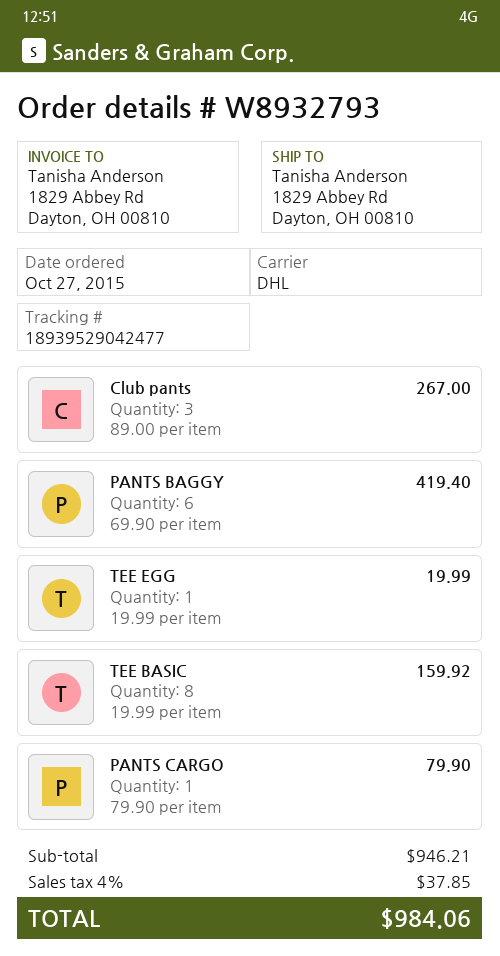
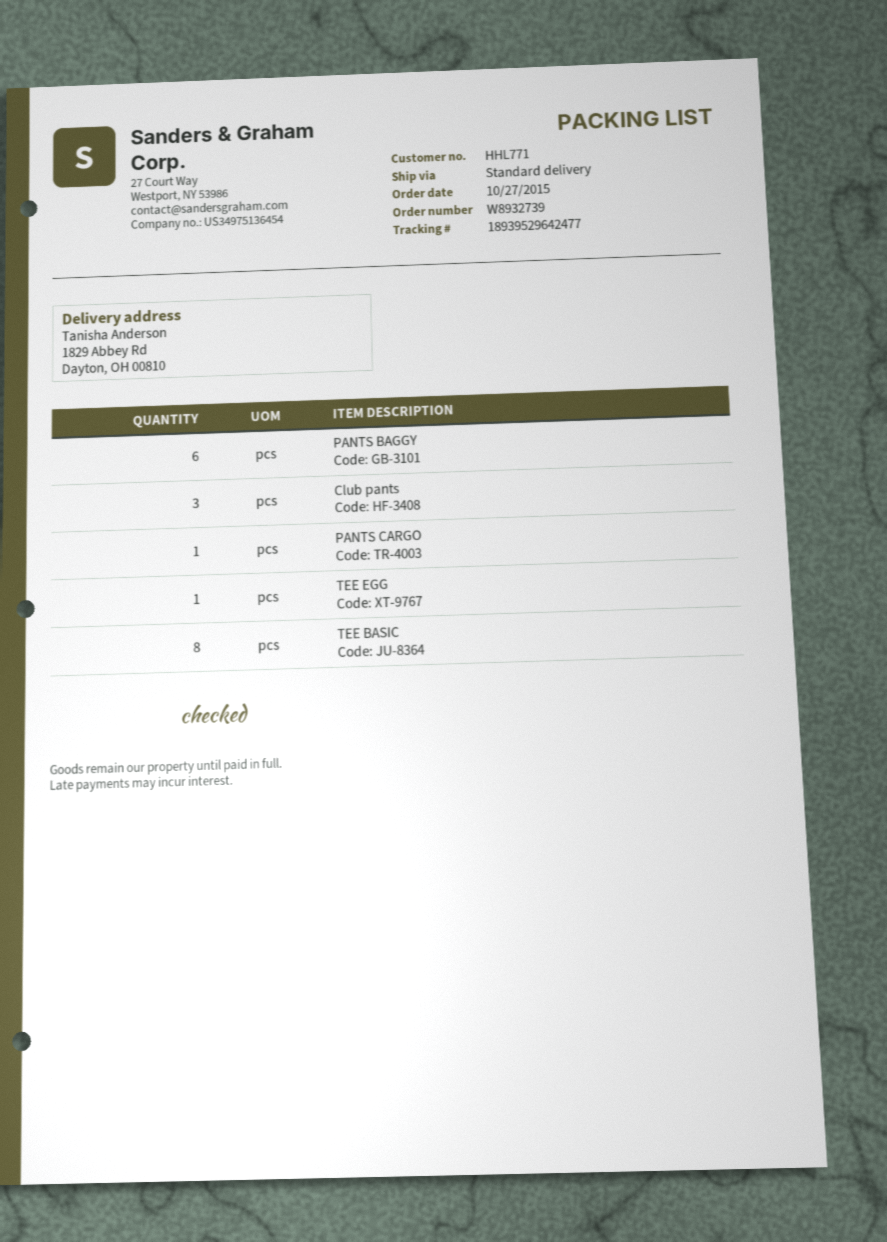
order number: W8932793 -> W8932739
shipping method: DHL -> standard
tracking number: 18939529042477 -> 18939529642477

